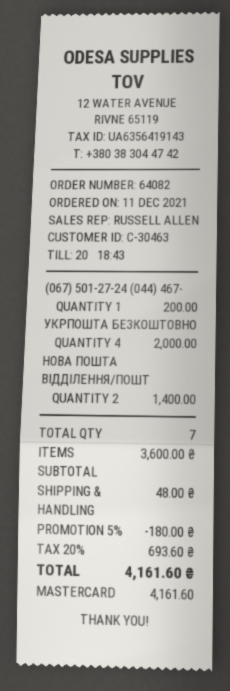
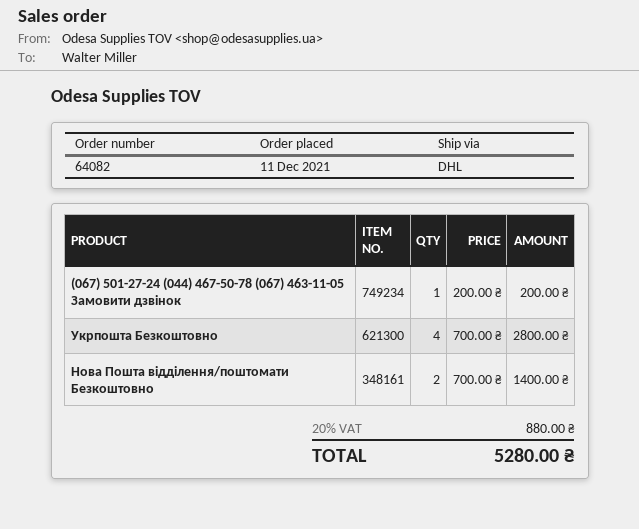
УКРПОШТА БЕЗКОШТОВНО: 4 for 2000.00 -> 4 for 2800.00
discount: 5% = 180.00 -> none
shipping: 48.00 -> none
tax: 20% = 693.60 -> 20% = 880.00
total: 4161.60 -> 5280.00

